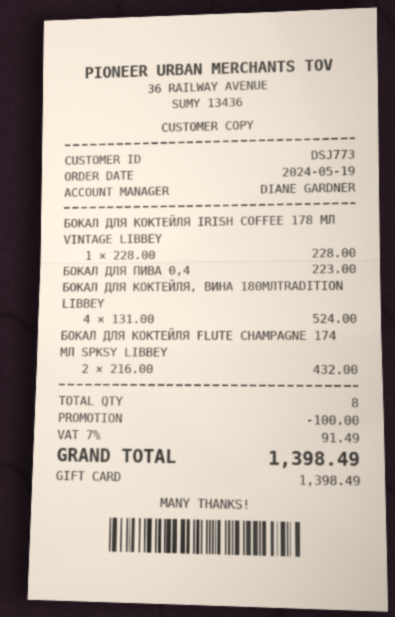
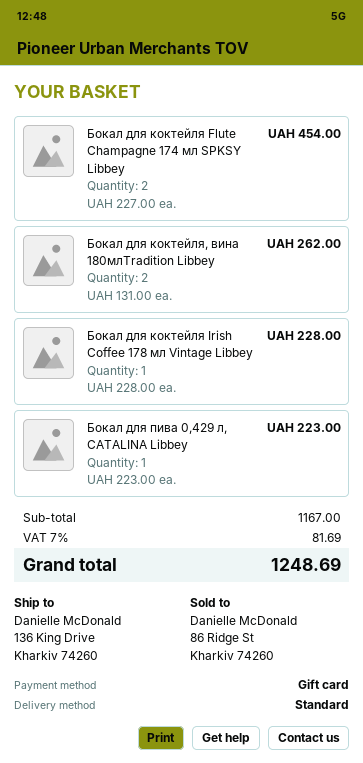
БОКАЛ ДЛЯ КОКТЕЙЛЯ, ВИНА 180МЛTRADITION LIBBEY: 4 x 131.00 = 524.00 -> 2 x 131.00 = 262.00
БОКАЛ ДЛЯ КОКТЕЙЛЯ FLUTE CHAMPAGNE 174 МЛ SPKSY LIBBEY: 2 x 216.00 = 432.00 -> 2 x 227.00 = 454.00
discount: 100.00 -> none
tax: 7% = 91.49 -> 7% = 81.69
total: 1398.49 -> 1248.69

